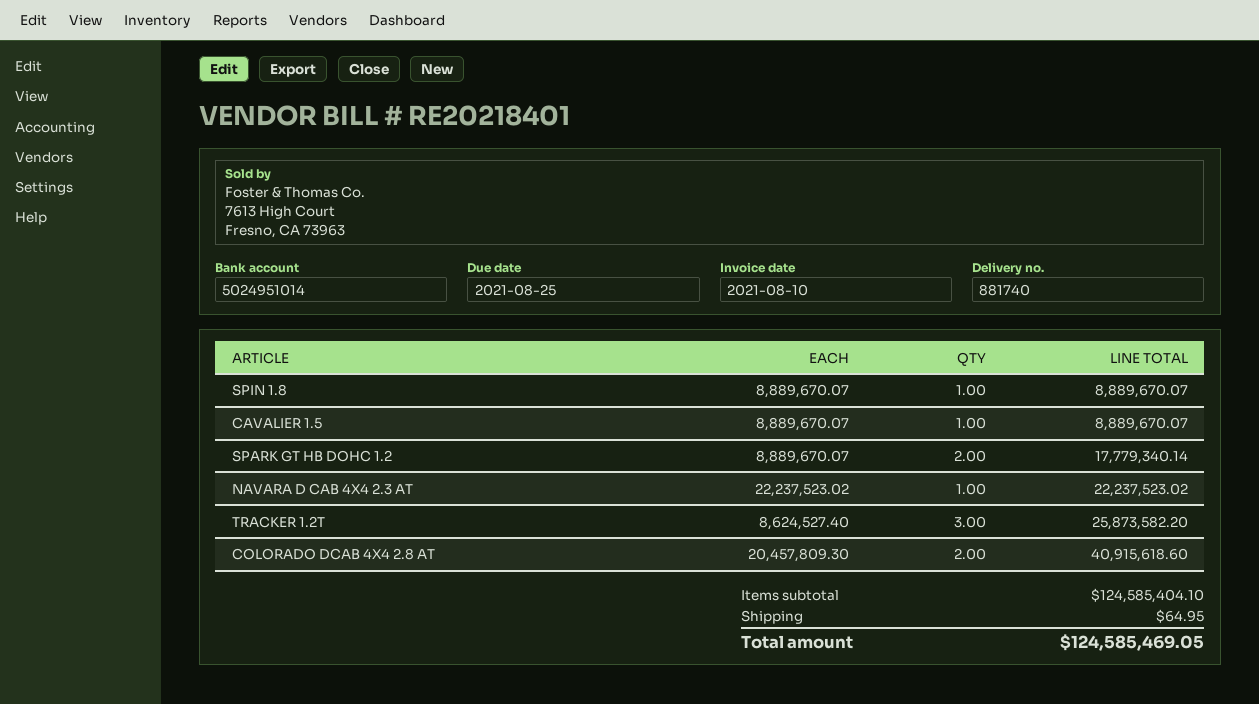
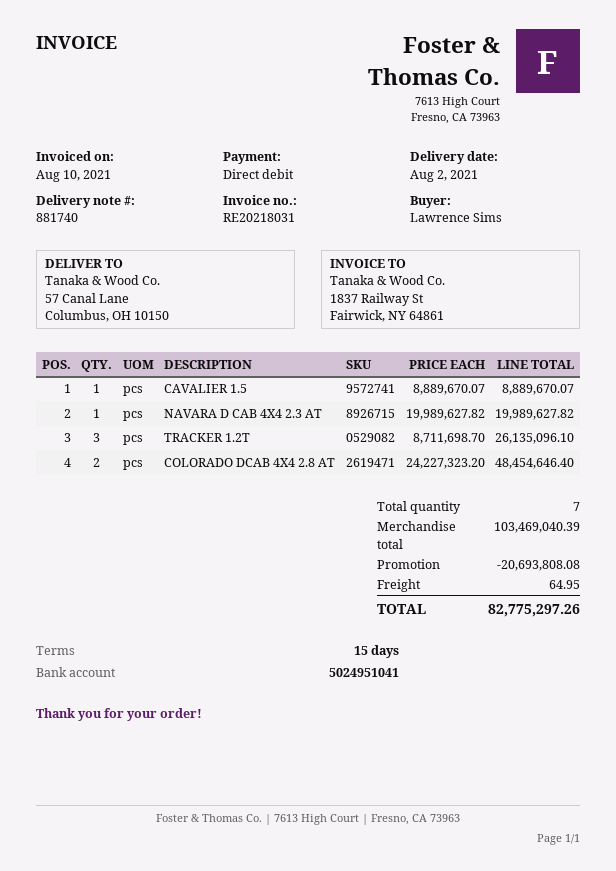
invoice number: RE20218401 -> RE20218031
bank account: 5024951014 -> 5024951041
SPIN 1.8: 1 x 8889670.07 = 8889670.07 -> none
SPARK GT HB DOHC 1.2: 2 x 8889670.07 = 17779340.14 -> none
NAVARA D CAB 4X4 2.3 AT: 1 x 22237523.02 = 22237523.02 -> 1 x 19989627.82 = 19989627.82
TRACKER 1.2T: 3 x 8624527.40 = 25873582.20 -> 3 x 8711698.70 = 26135096.10
COLORADO DCAB 4X4 2.8 AT: 2 x 20457809.30 = 40915618.60 -> 2 x 24227323.20 = 48454646.40
subtotal: 124585404.10 -> 103469040.39
discount: none -> 20693808.08
total: 124585469.05 -> 82775297.26

